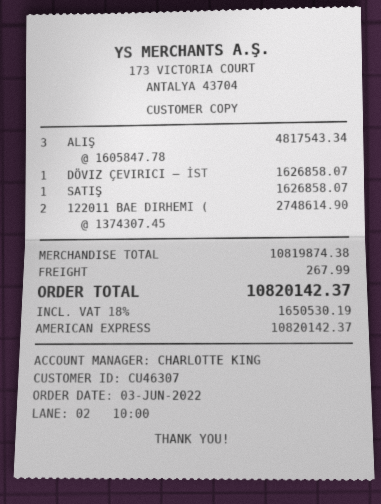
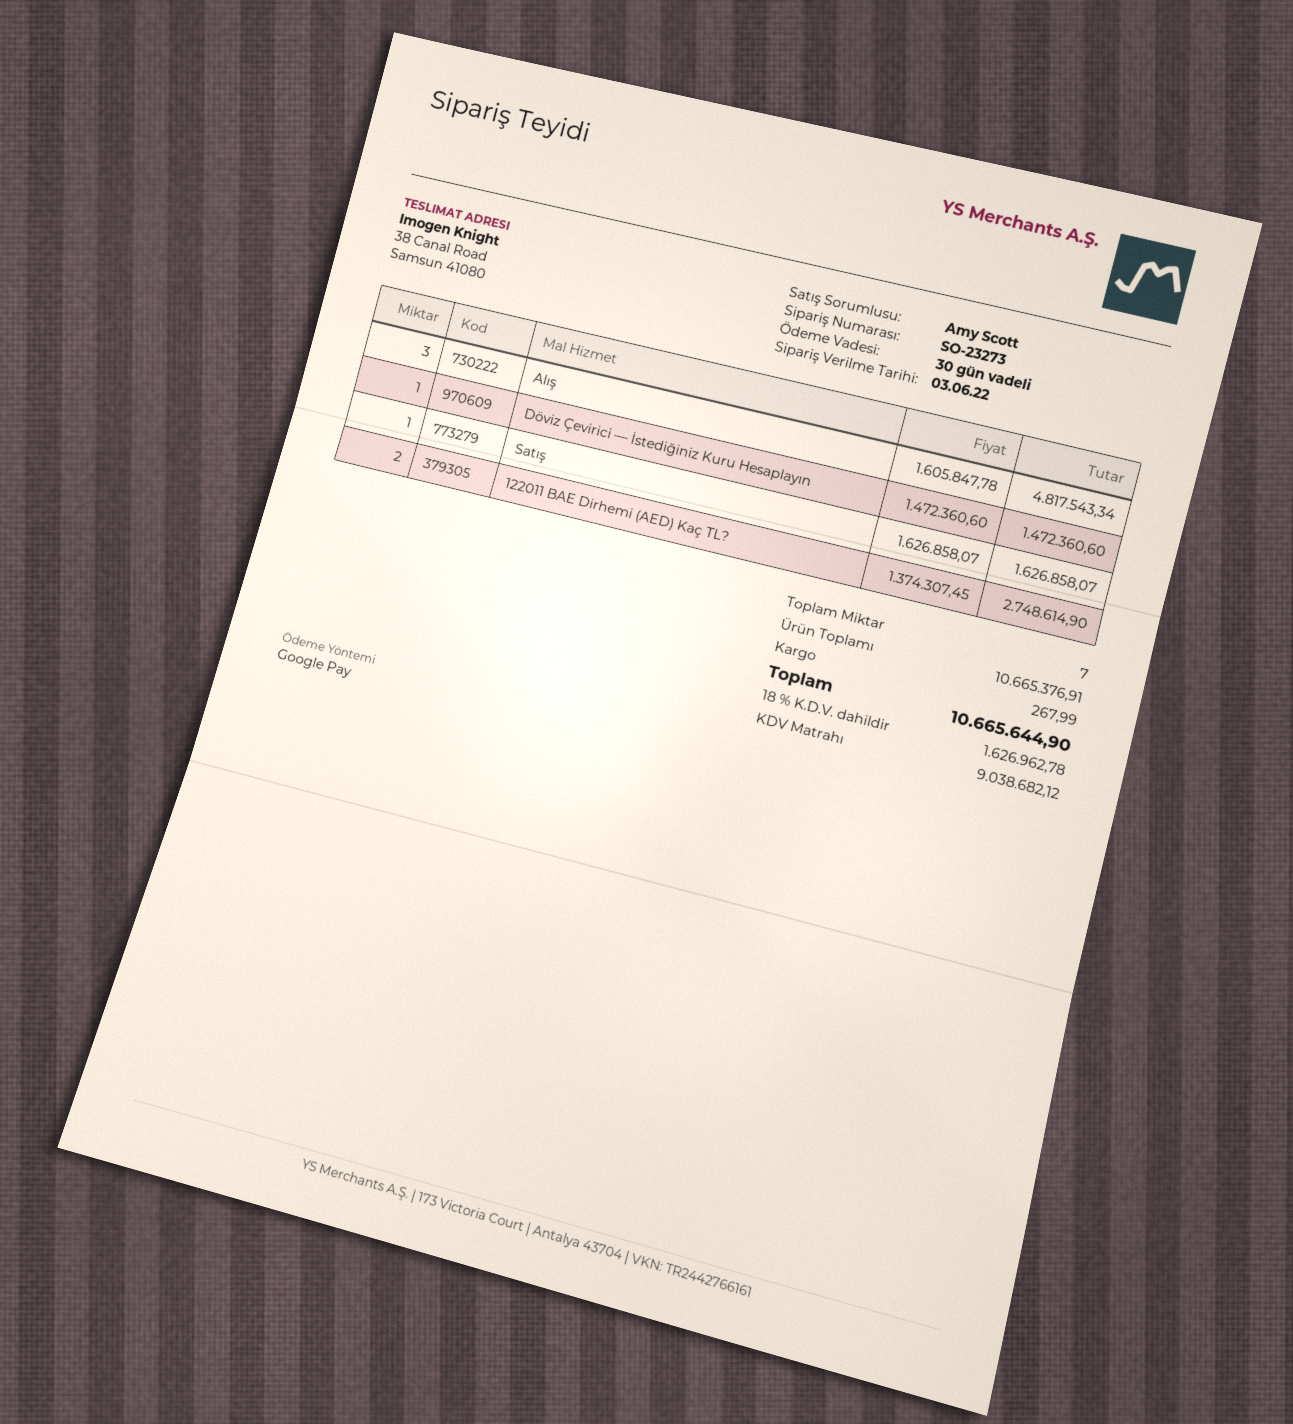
sales rep: CHARLOTTE KING -> Amy Scott
payment method: American Express -> Google Pay
DÖVIZ ÇEVIRICI — İST: 1 x 1626858.07 = 1626858.07 -> 1 x 1472360.60 = 1472360.60
subtotal: 10819874.38 -> 10665376.91
tax: 18% = 1650530.19 -> 18% = 1626962.78
total: 10820142.37 -> 10665644.90

